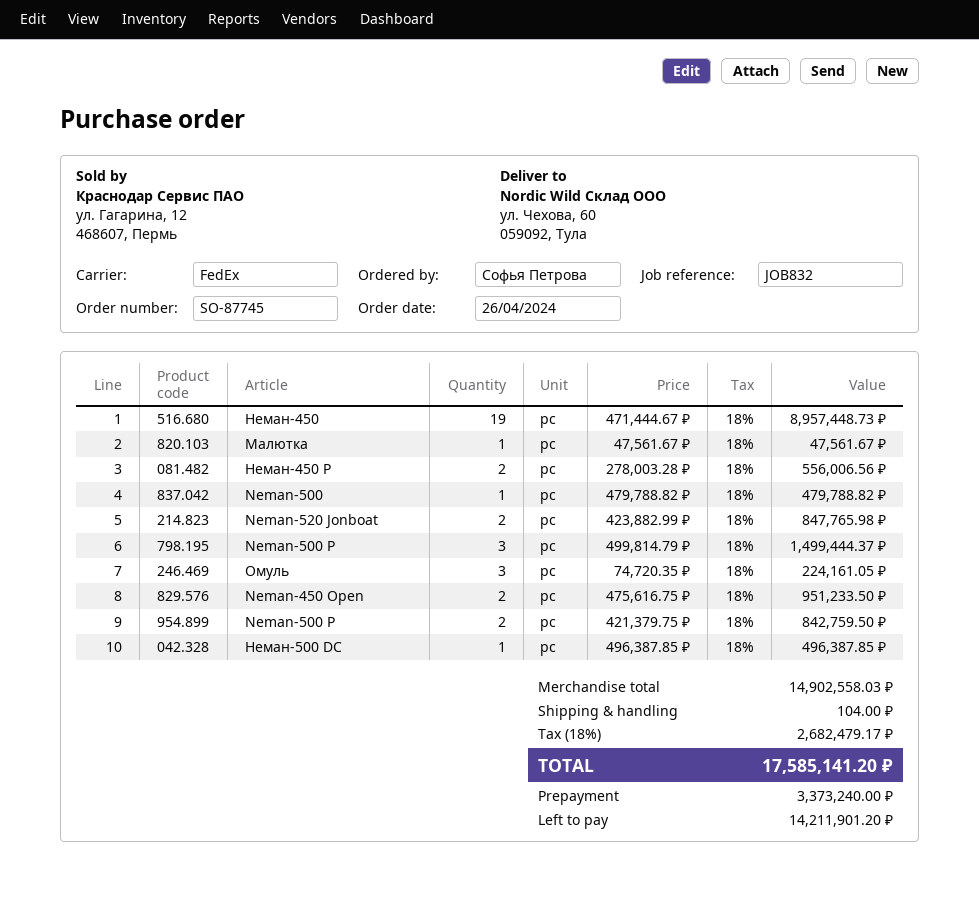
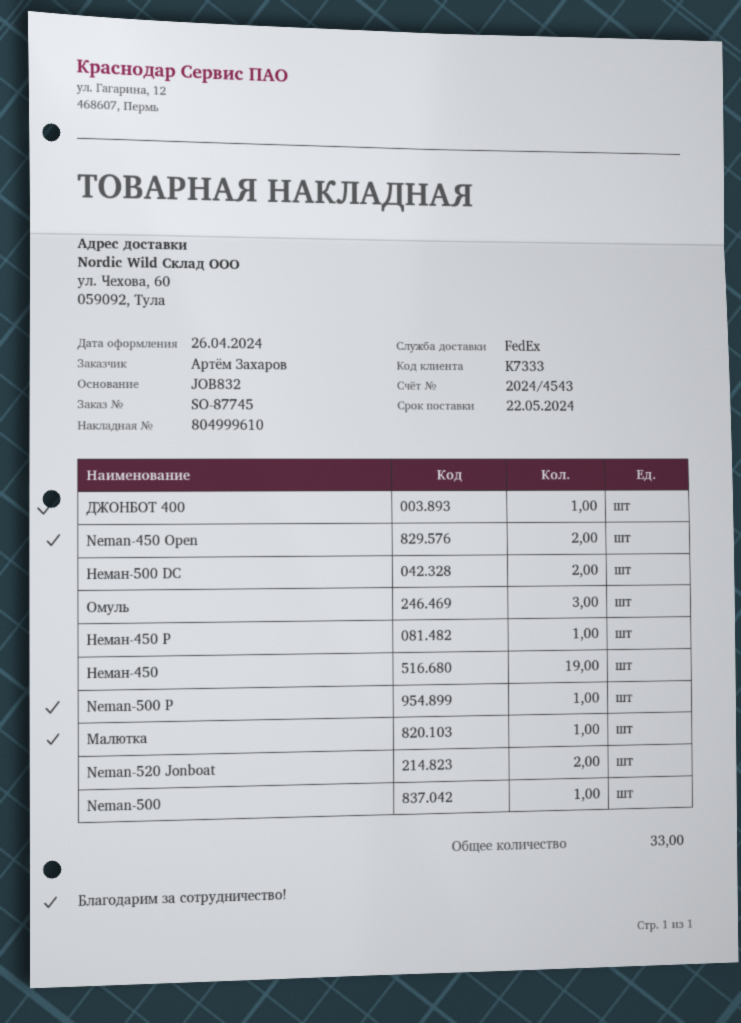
ordered by: Софья Петрова -> Артём Захаров
Неман-450 Р: 2 -> 1
Neman-500 P: 3 -> none
Neman-500 Р: 2 -> 1
Неман-500 DC: 1 -> 2
ДЖОНБОТ 400: none -> 1

